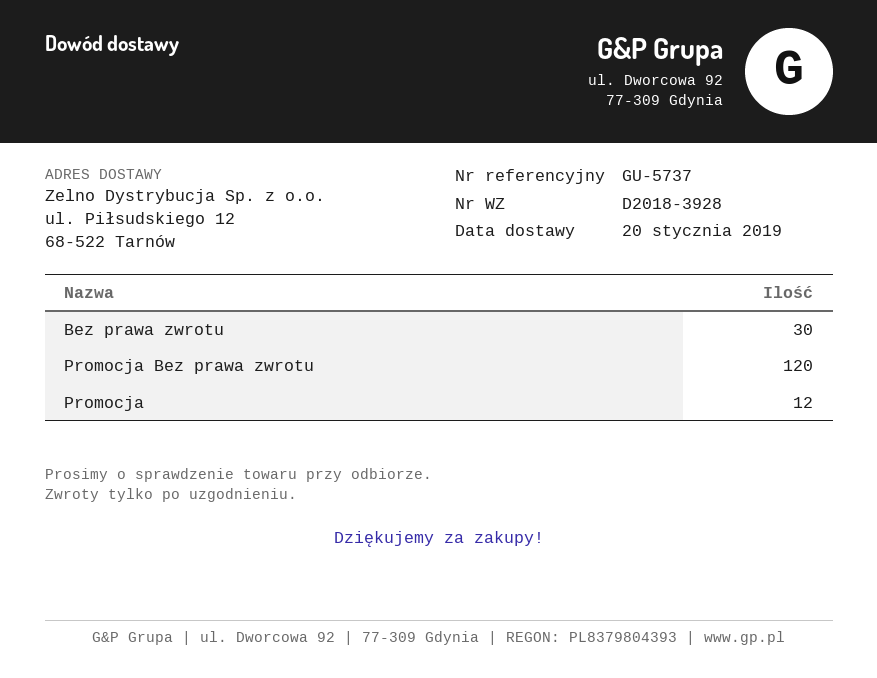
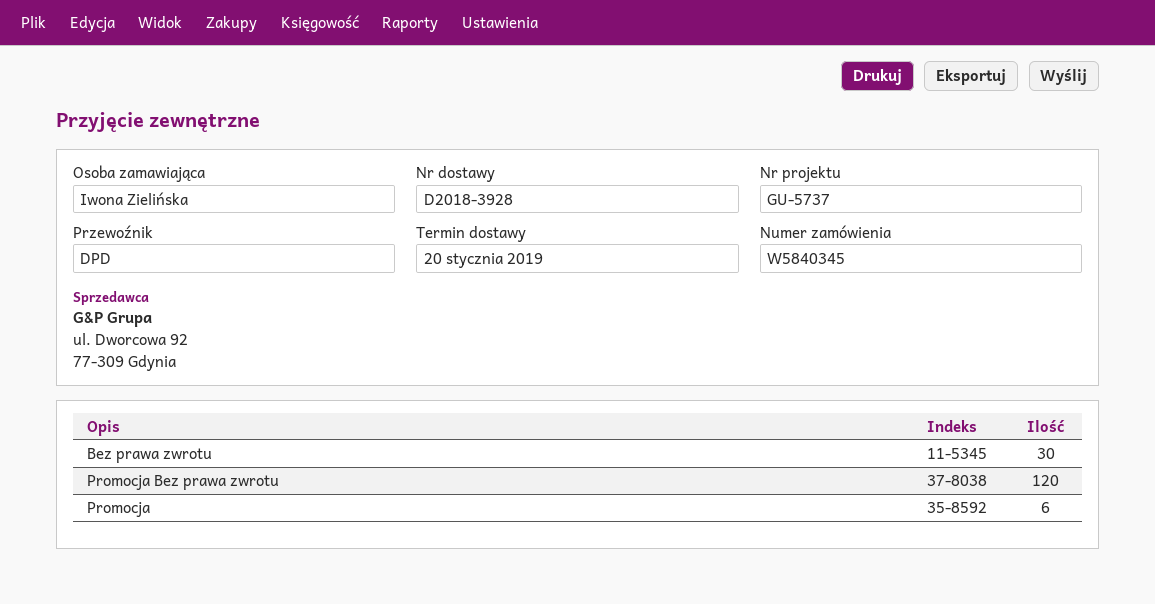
Promocja: 12 -> 6

